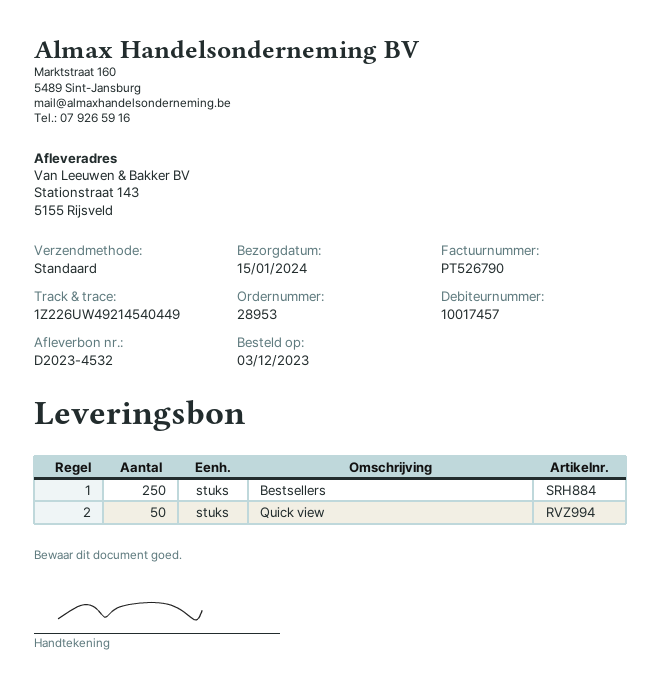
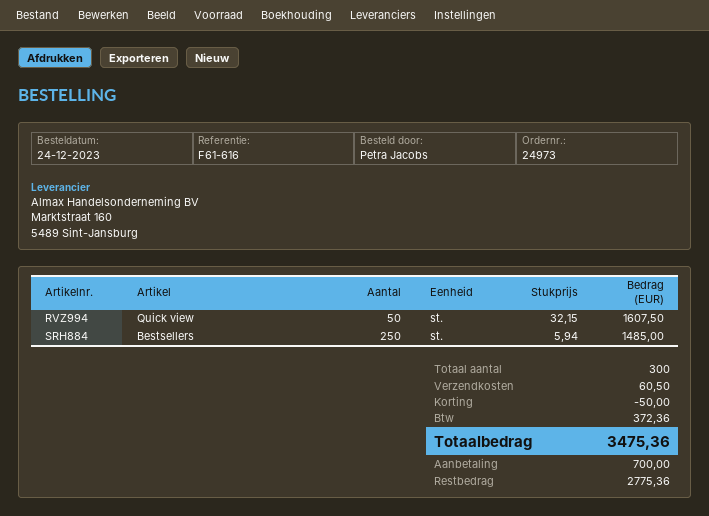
order number: 28953 -> 24973
order date: 2023-12-03 -> 2023-12-24

